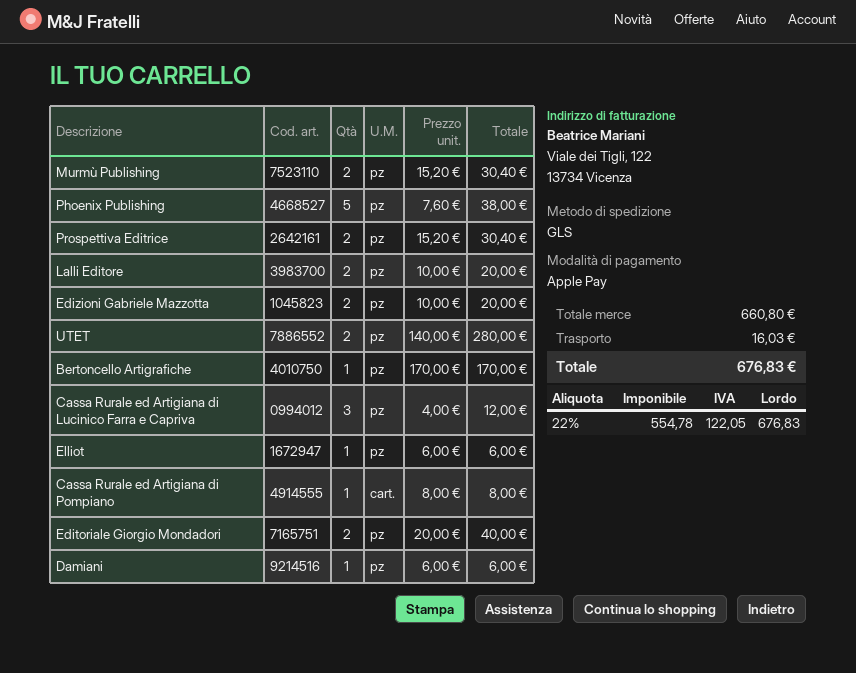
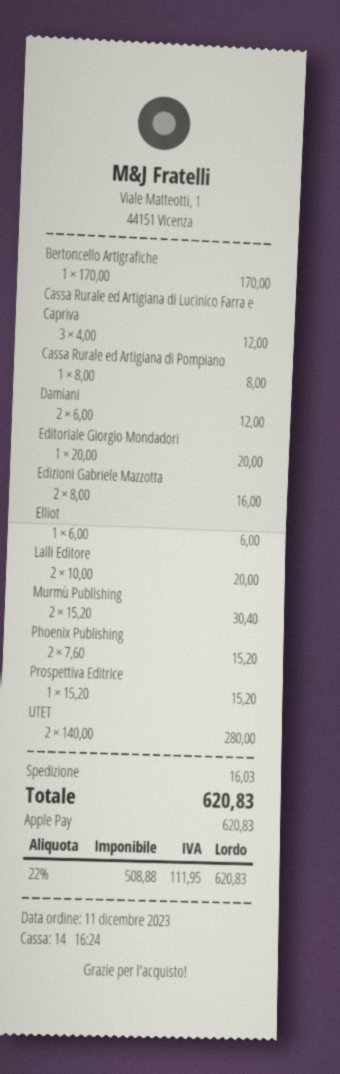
Phoenix Publishing: 5 x 7.60 = 38.00 -> 2 x 7.60 = 15.20
Prospettiva Editrice: 2 x 15.20 = 30.40 -> 1 x 15.20 = 15.20
Edizioni Gabriele Mazzotta: 2 x 10.00 = 20.00 -> 2 x 8.00 = 16.00
Editoriale Giorgio Mondadori: 2 x 20.00 = 40.00 -> 1 x 20.00 = 20.00
Damiani: 1 x 6.00 = 6.00 -> 2 x 6.00 = 12.00
net: 554.78 -> 508.88
tax: 22% = 122.05 -> 22% = 111.95
total: 676.83 -> 620.83

